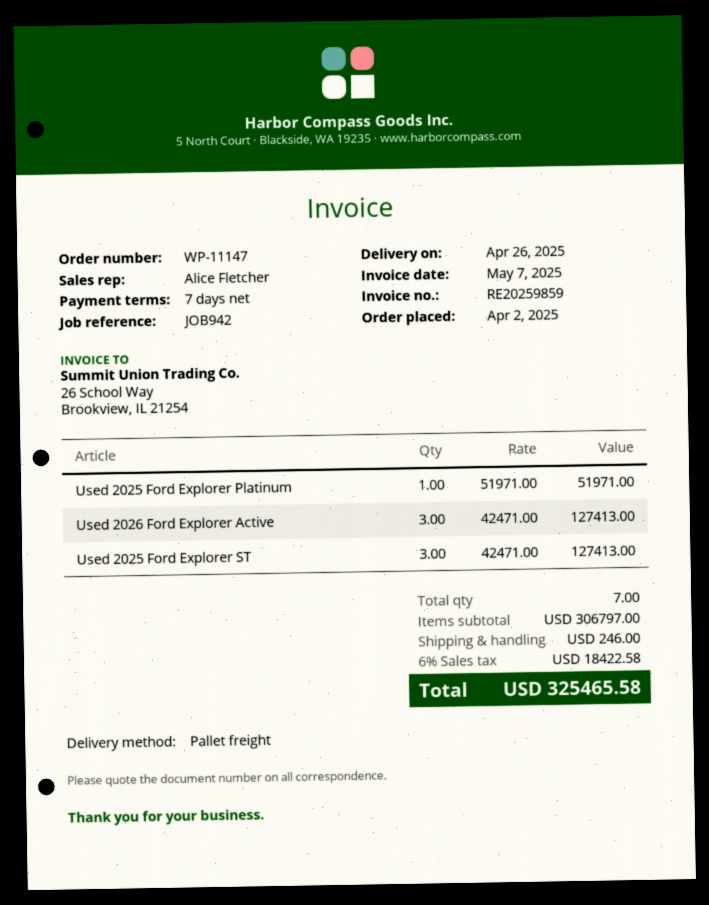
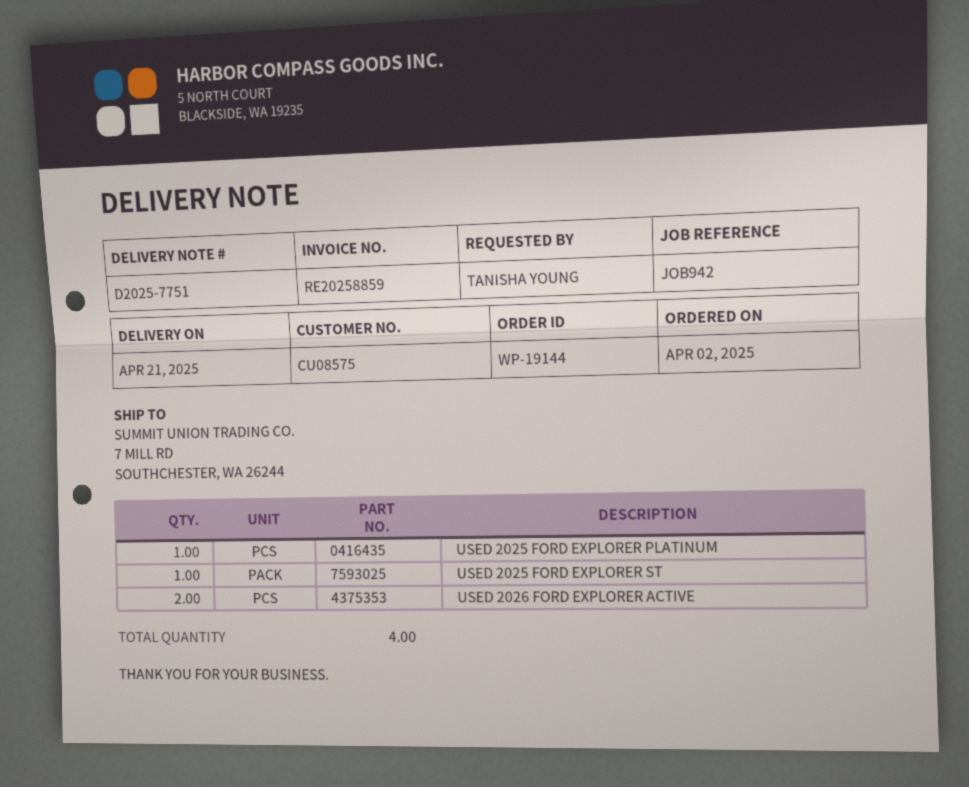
order number: WP-11147 -> WP-19144
delivery date: 2025-04-26 -> 2025-04-21
invoice number: RE20259859 -> RE20258859
Used 2026 Ford Explorer Active: 3 -> 2
Used 2025 Ford Explorer ST: 3 -> 1
total quantity: 7 -> 4

